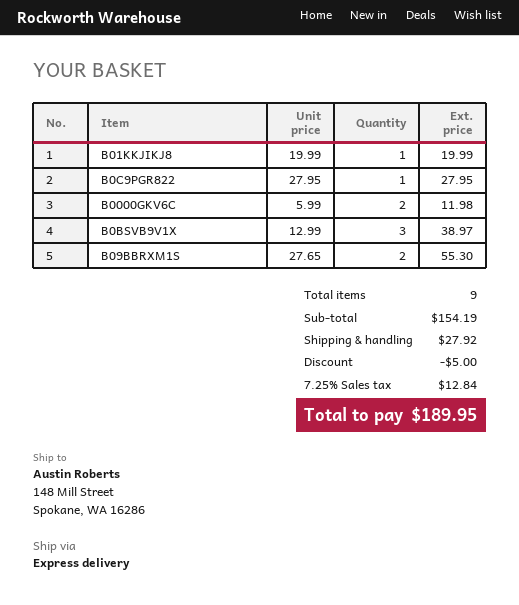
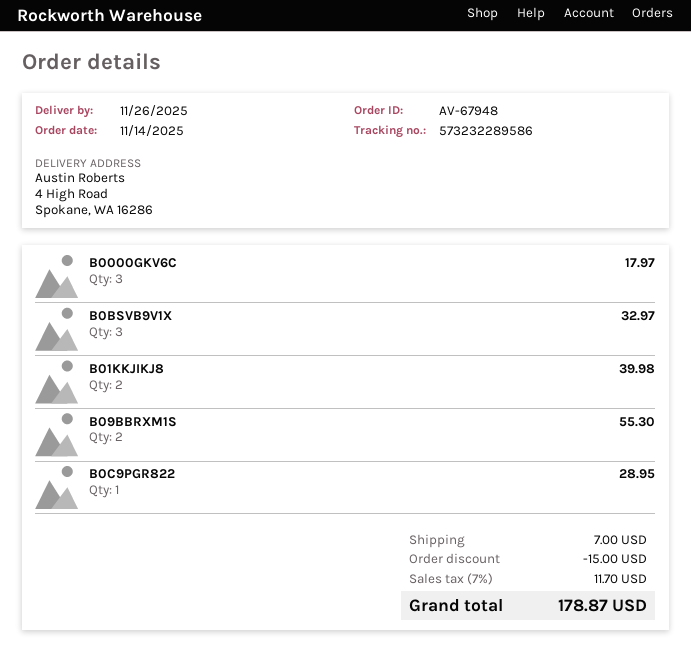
ship to: 148 Mill Street, Spokane, WA 16286 -> 4 High Road, Spokane, WA 16286
B01KKJIKJ8: 1 for 19.99 -> 2 for 39.98
B0C9PGR822: 1 for 27.95 -> 1 for 28.95
B0000GKV6C: 2 for 11.98 -> 3 for 17.97
B0BSVB9V1X: 3 for 38.97 -> 3 for 32.97
discount: 5.00 -> 15.00
shipping: 27.92 -> 7.00
tax: 7.25% = 12.84 -> 7% = 11.70
total: 189.95 -> 178.87

